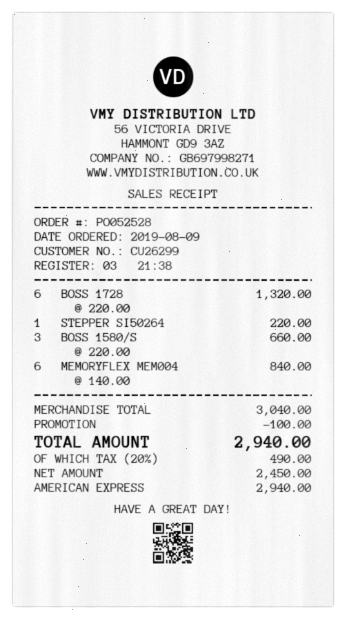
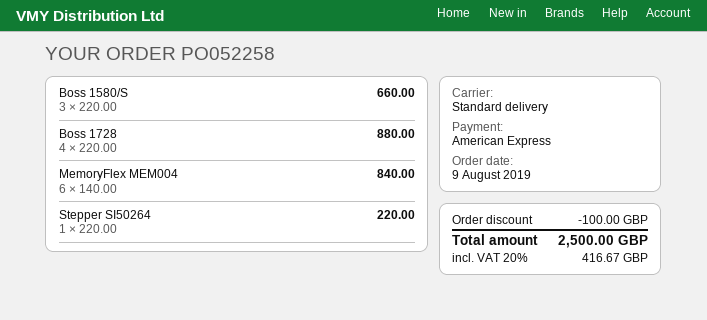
order number: PO052528 -> PO052258
BOSS 1728: 6 x 220.00 = 1320.00 -> 4 x 220.00 = 880.00
tax: 20% = 490.00 -> 20% = 416.67
total: 2940.00 -> 2500.00

